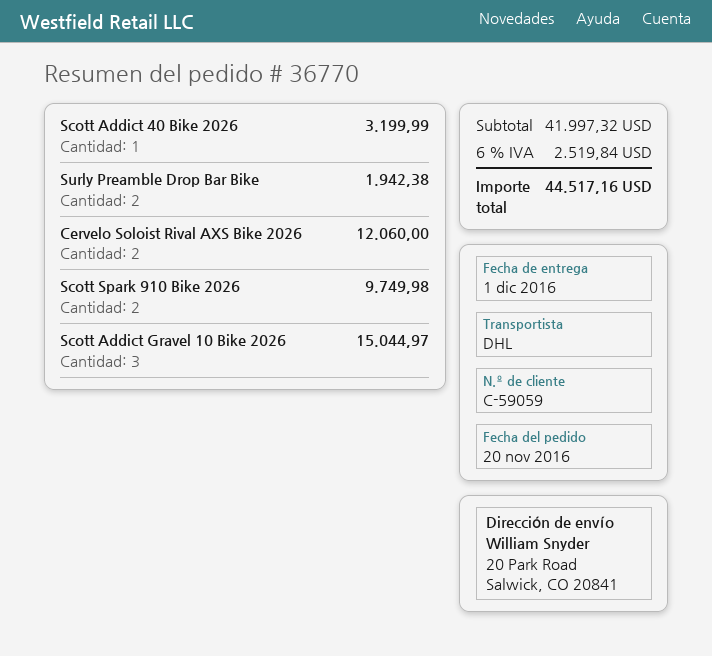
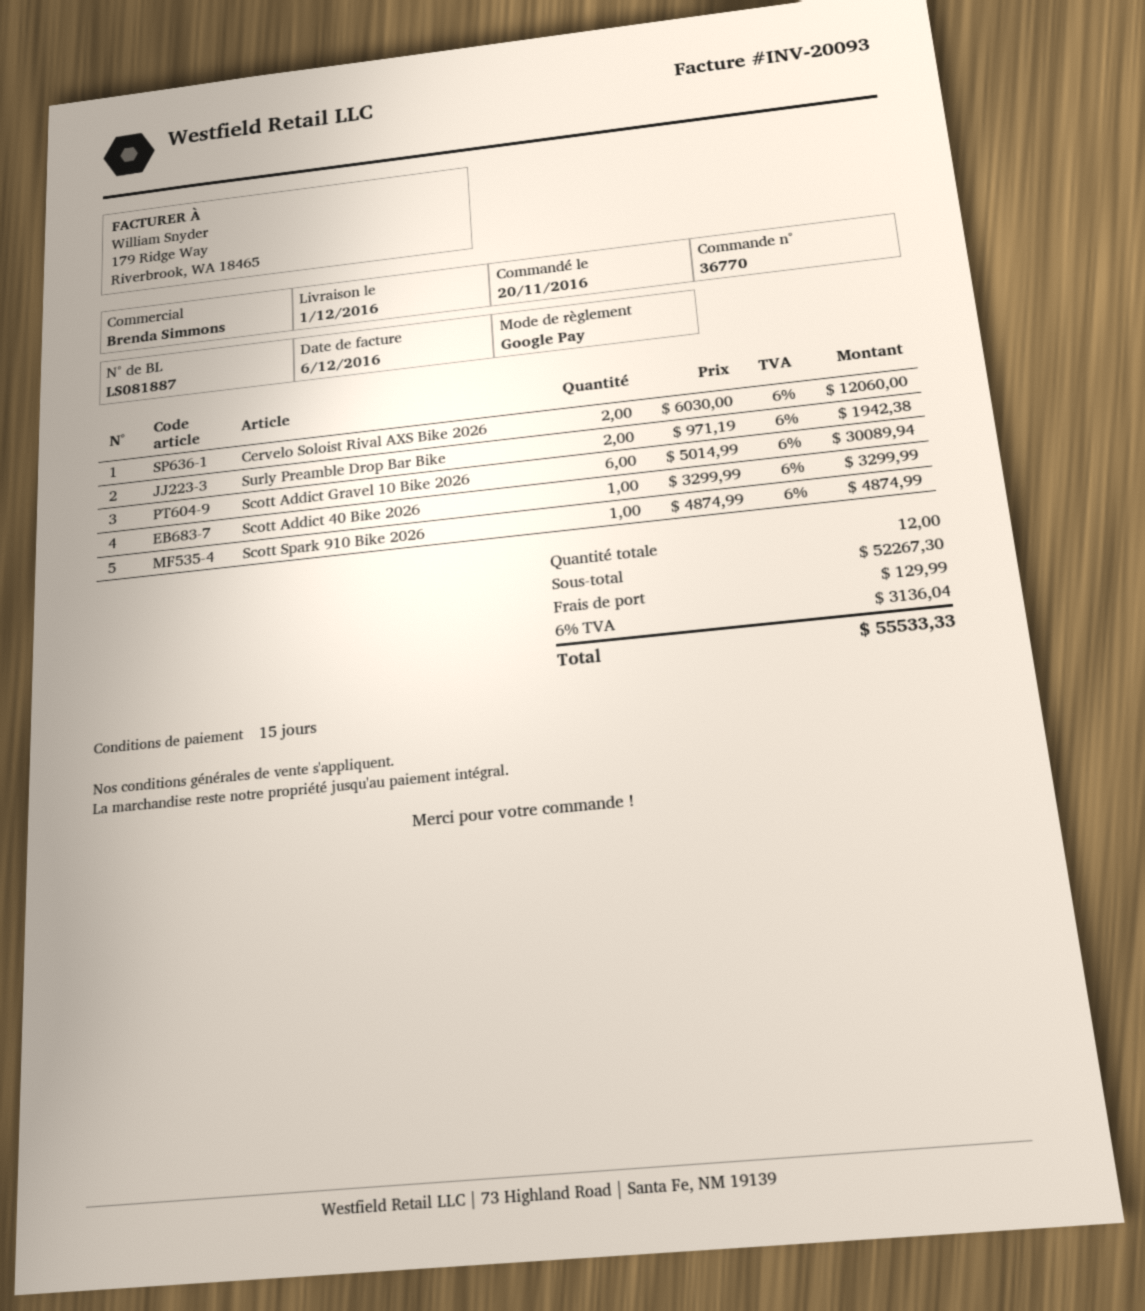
Scott Addict 40 Bike 2026: 1 for 3199.99 -> 1 for 3299.99
Scott Spark 910 Bike 2026: 2 for 9749.98 -> 1 for 4874.99
Scott Addict Gravel 10 Bike 2026: 3 for 15044.97 -> 6 for 30089.94
subtotal: 41997.32 -> 52267.30
shipping: none -> 129.99
tax: 6% = 2519.84 -> 6% = 3136.04
total: 44517.16 -> 55533.33

